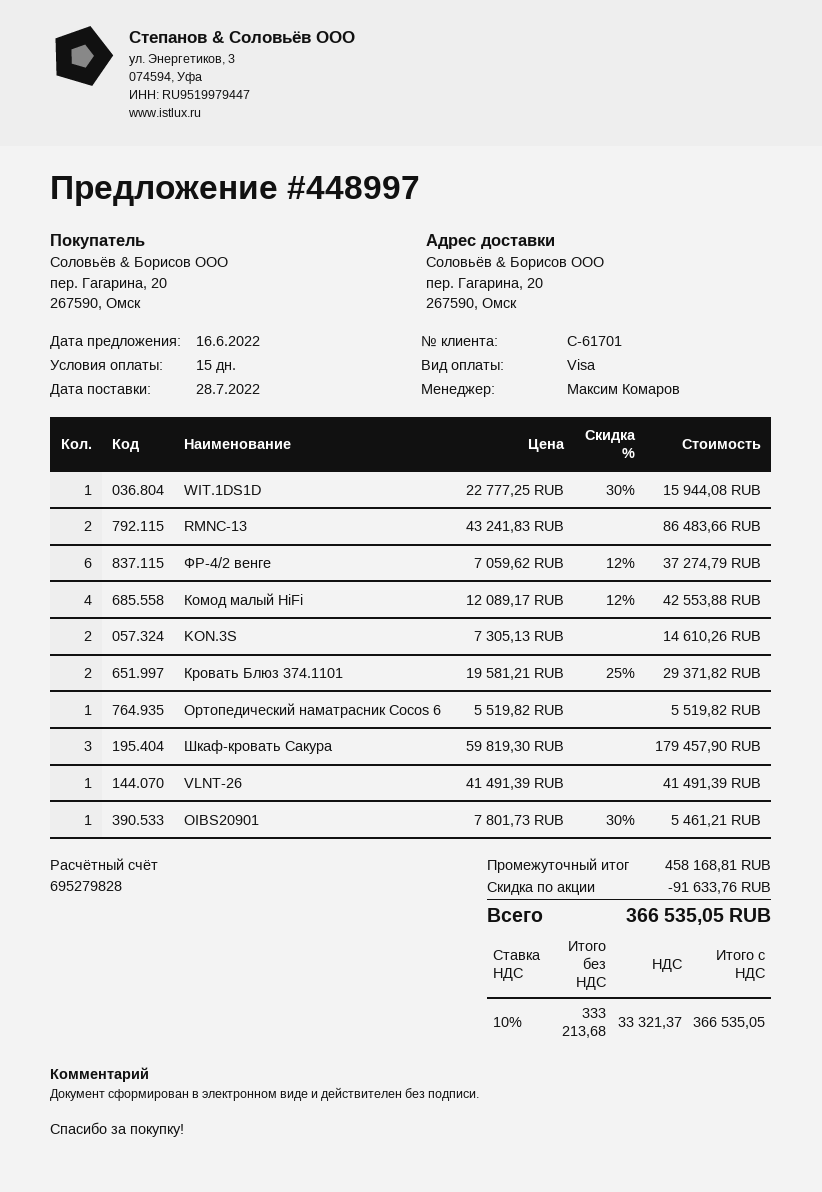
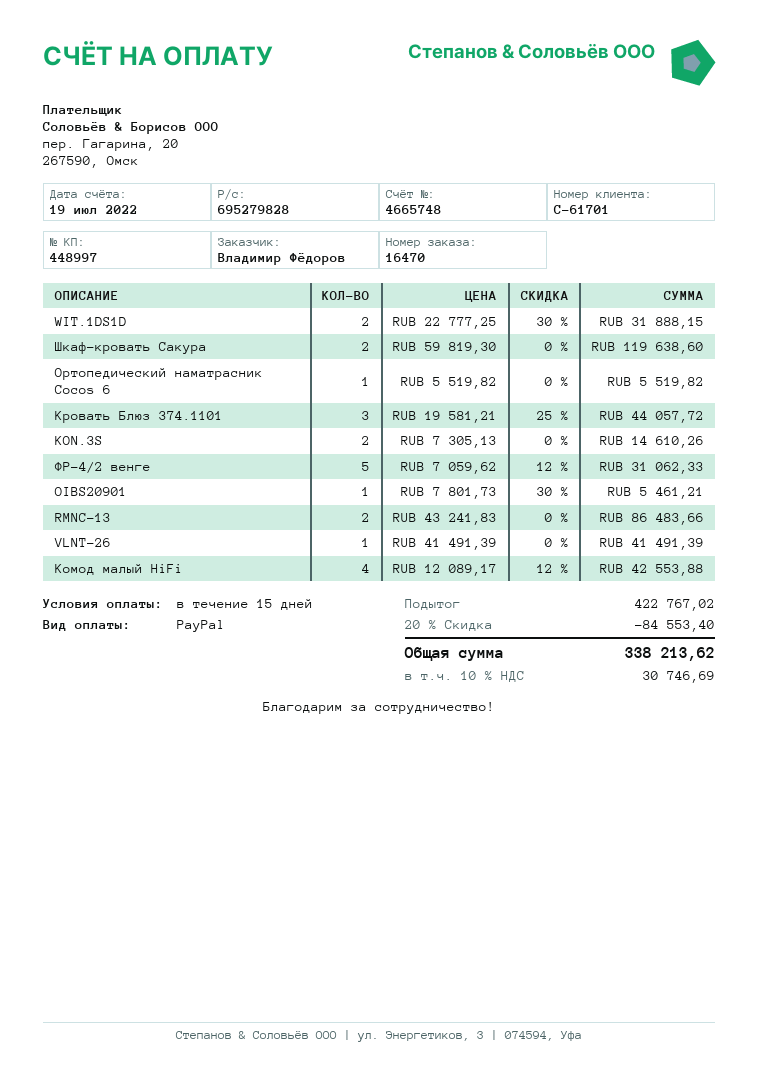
payment method: Visa -> PayPal
WIT.1DS1D: 1 x 22777.25 - 30% = 15944.08 -> 2 x 22777.25 - 30% = 31888.15
ФР-4/2 венге: 6 x 7059.62 - 12% = 37274.79 -> 5 x 7059.62 - 12% = 31062.33
Кровать Блюз 374.1101: 2 x 19581.21 - 25% = 29371.82 -> 3 x 19581.21 - 25% = 44057.72
Шкаф-кровать Сакура: 3 x 59819.30 = 179457.90 -> 2 x 59819.30 = 119638.60
subtotal: 458168.81 -> 422767.02
discount: 91633.76 -> 84553.40
tax: 10% = 33321.37 -> 10% = 30746.69
total: 366535.05 -> 338213.62

